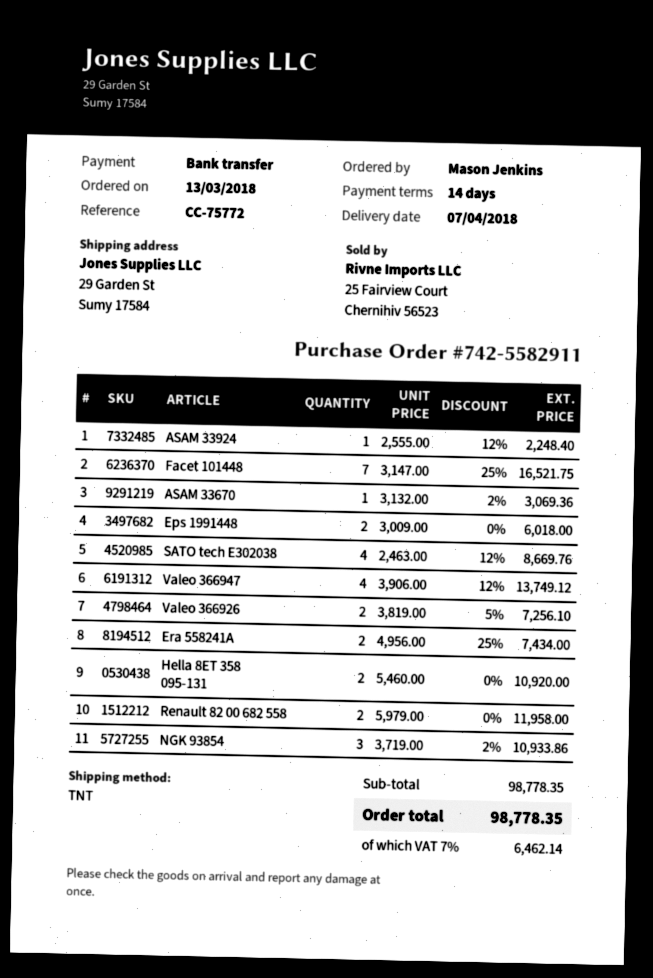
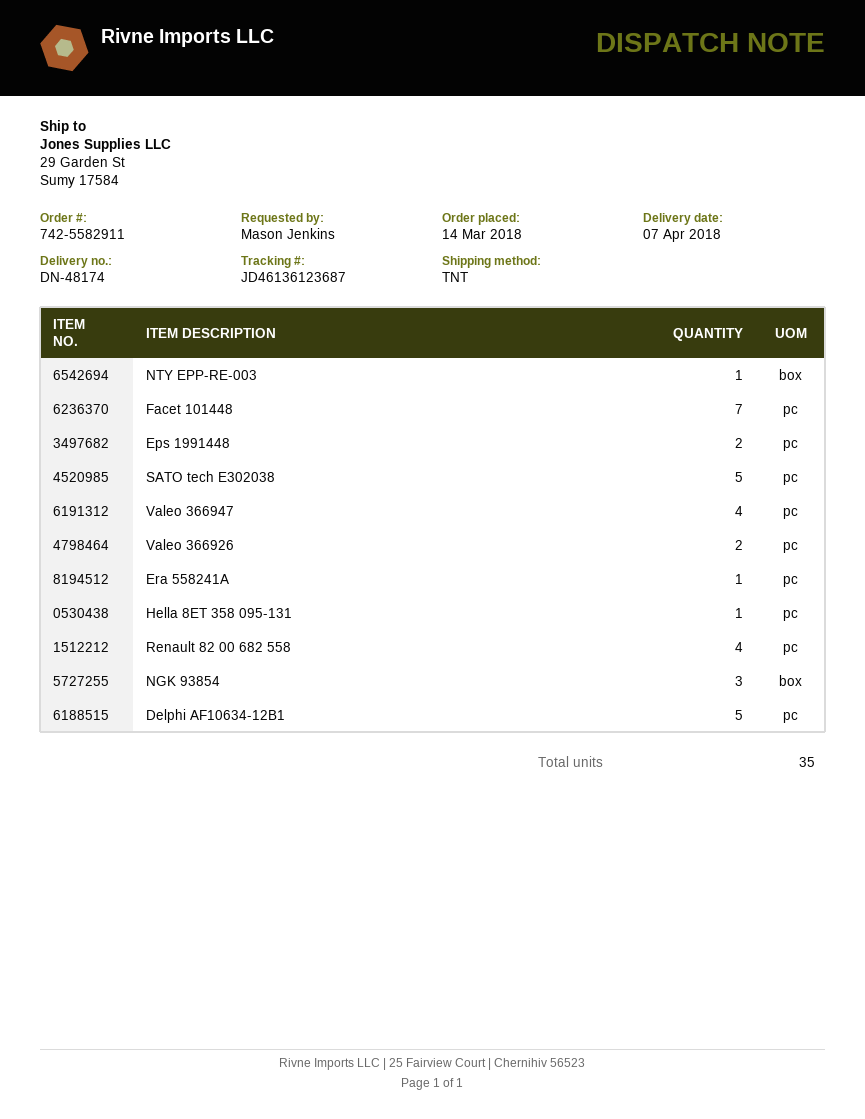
order date: 2018-03-13 -> 2018-03-14
ASAM 33924: 1 -> none
ASAM 33670: 1 -> none
SATO tech E302038: 4 -> 5
Era 558241A: 2 -> 1
Hella 8ET 358 095-131: 2 -> 1
Renault 82 00 682 558: 2 -> 4
NTY EPP-RE-003: none -> 1
Delphi AF10634-12B1: none -> 5

